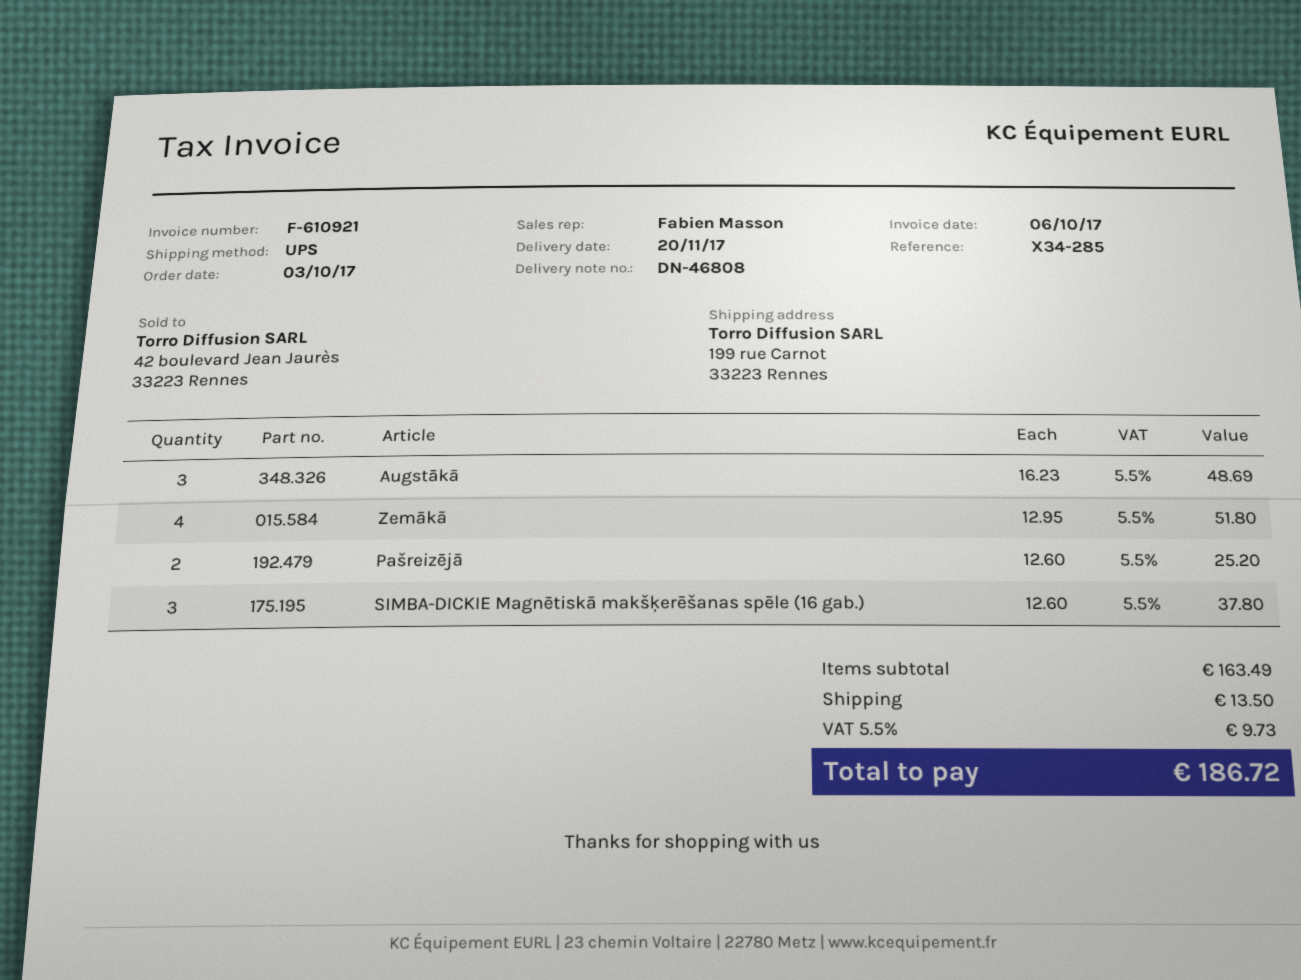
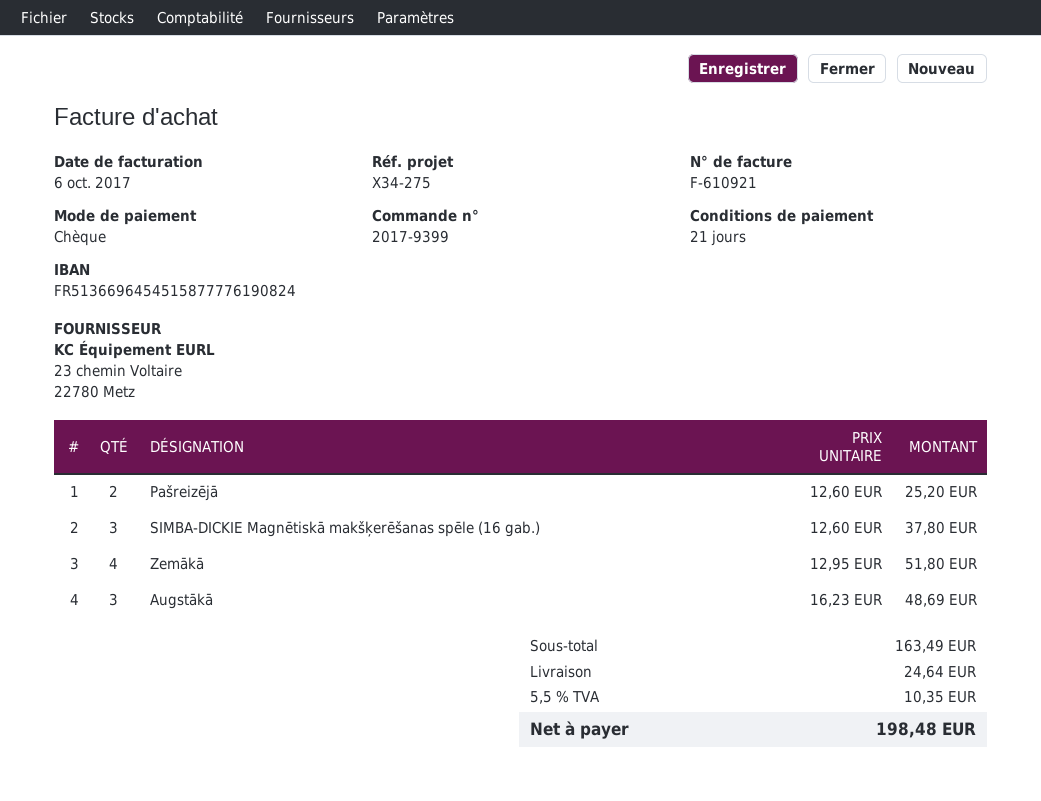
reference: X34-285 -> X34-275
shipping: 13.50 -> 24.64
tax: 5.5% = 9.73 -> 5.5% = 10.35
total: 186.72 -> 198.48

